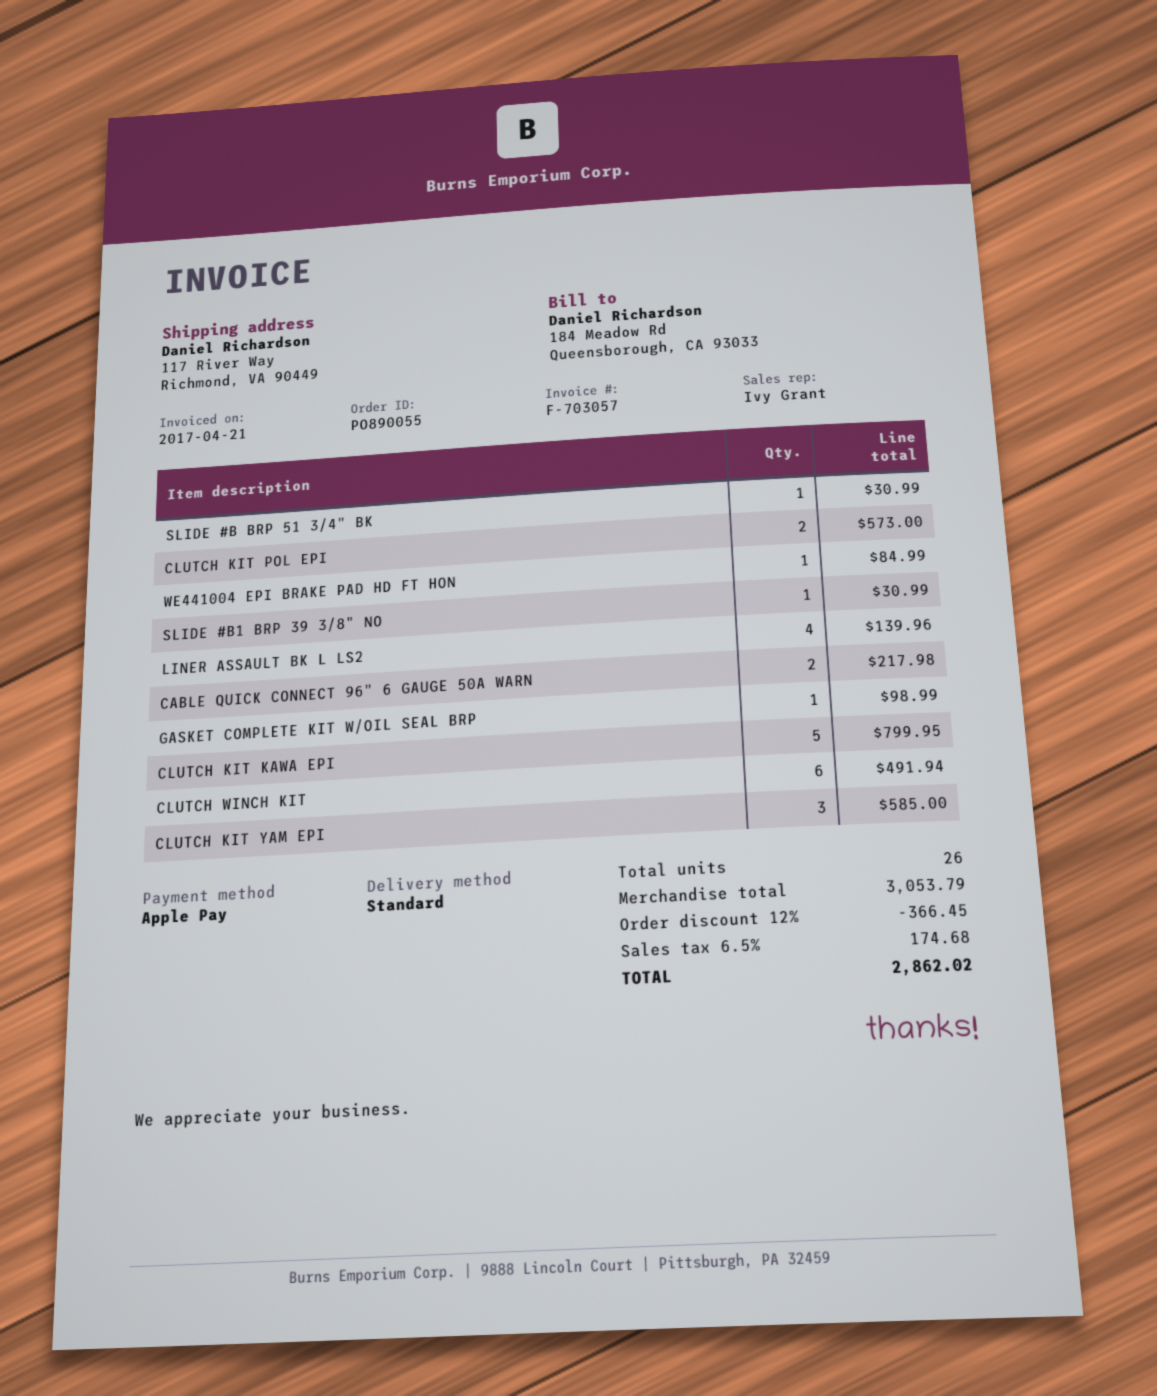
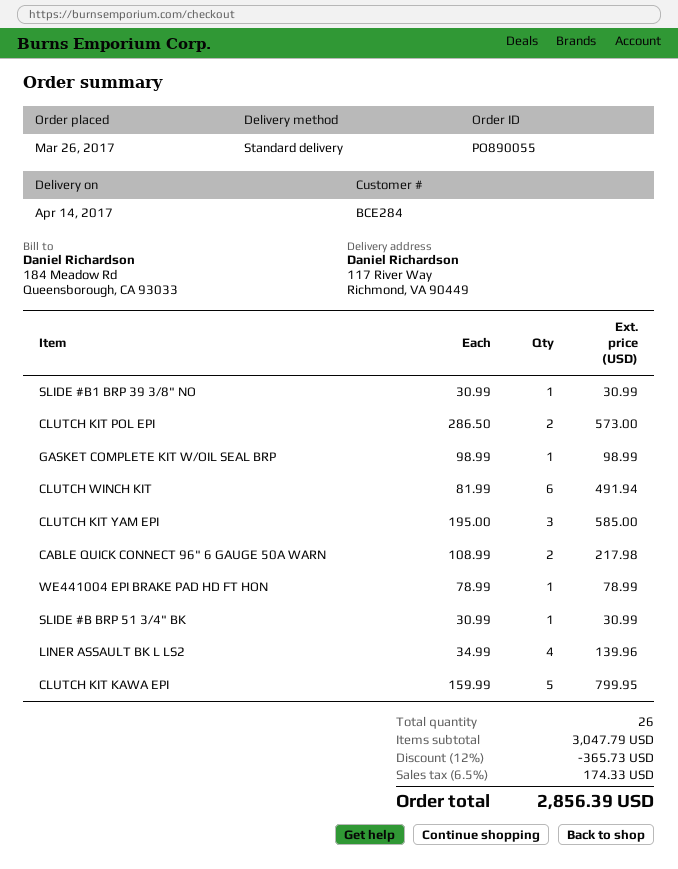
WE441004 EPI BRAKE PAD HD FT HON: 1 for 84.99 -> 1 for 78.99
subtotal: 3053.79 -> 3047.79
discount: 12% = 366.45 -> 12% = 365.73
tax: 6.5% = 174.68 -> 6.5% = 174.33
total: 2862.02 -> 2856.39

